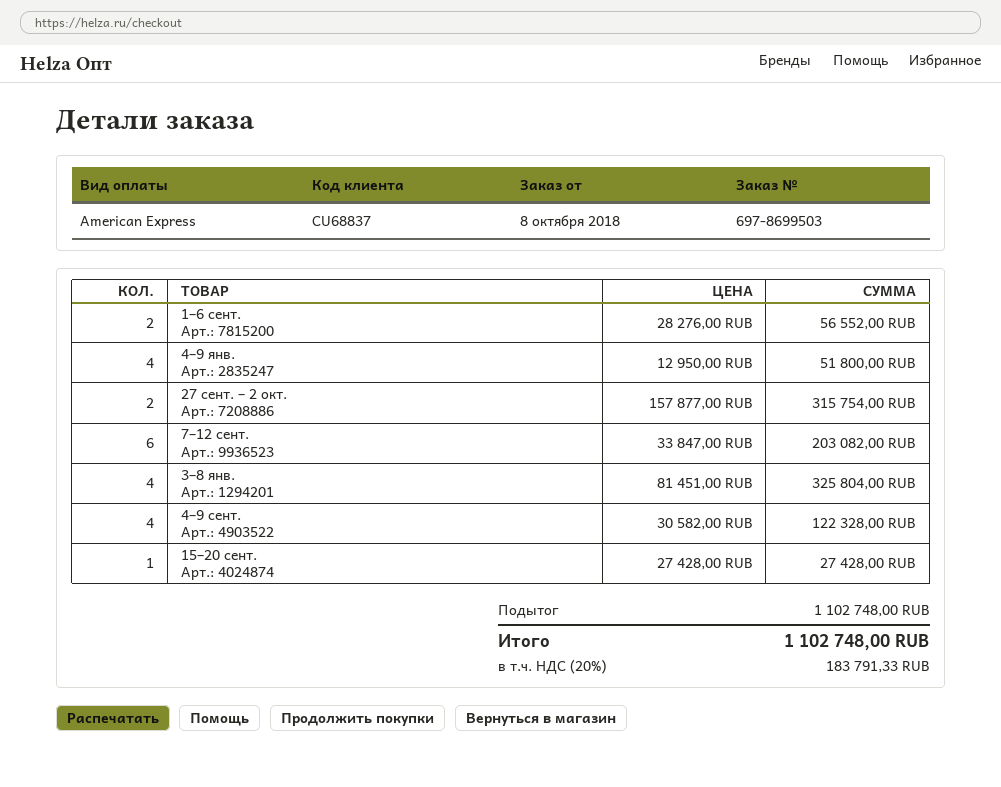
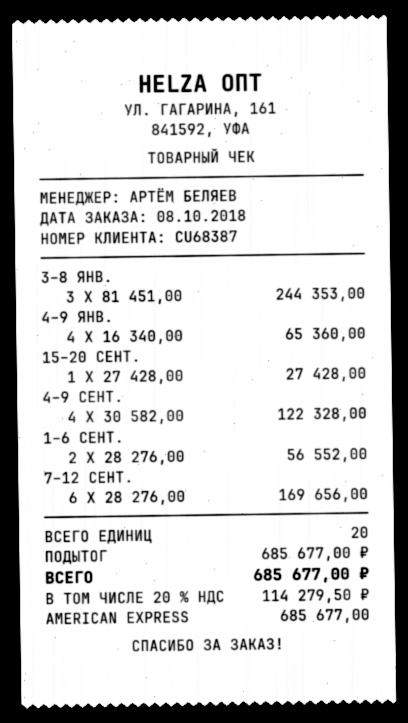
customer number: CU68837 -> CU68387
4–9 янв.: 4 x 12950.00 = 51800.00 -> 4 x 16340.00 = 65360.00
27 сент. – 2 окт.: 2 x 157877.00 = 315754.00 -> none
7–12 сент.: 6 x 33847.00 = 203082.00 -> 6 x 28276.00 = 169656.00
3–8 янв.: 4 x 81451.00 = 325804.00 -> 3 x 81451.00 = 244353.00
subtotal: 1102748.00 -> 685677.00
tax: 20% = 183791.33 -> 20% = 114279.50
total: 1102748.00 -> 685677.00

